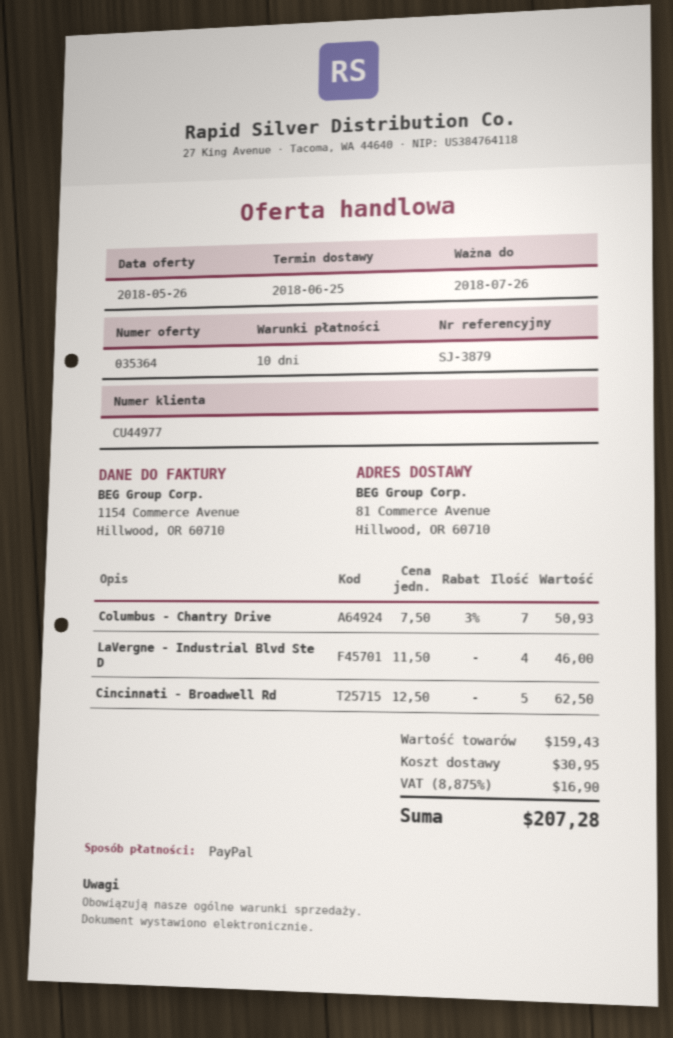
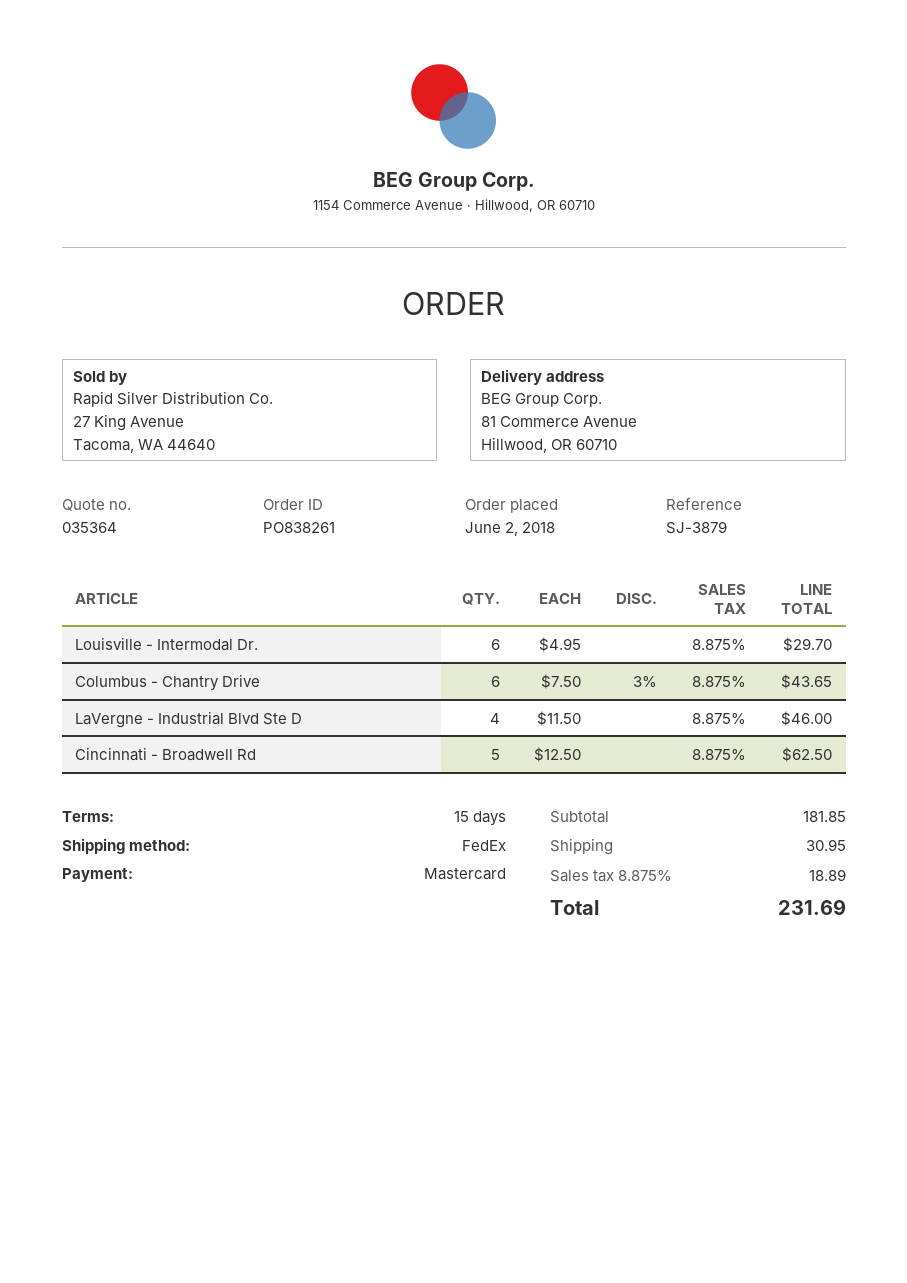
payment terms: 10 days -> 15 days
payment method: PayPal -> Mastercard
Columbus - Chantry Drive: 7 x 7.50 - 3% = 50.93 -> 6 x 7.50 - 3% = 43.65
Louisville - Intermodal Dr.: none -> 6 x 4.95 = 29.70
subtotal: 159.43 -> 181.85
tax: 8.875% = 16.90 -> 8.875% = 18.89
total: 207.28 -> 231.69

